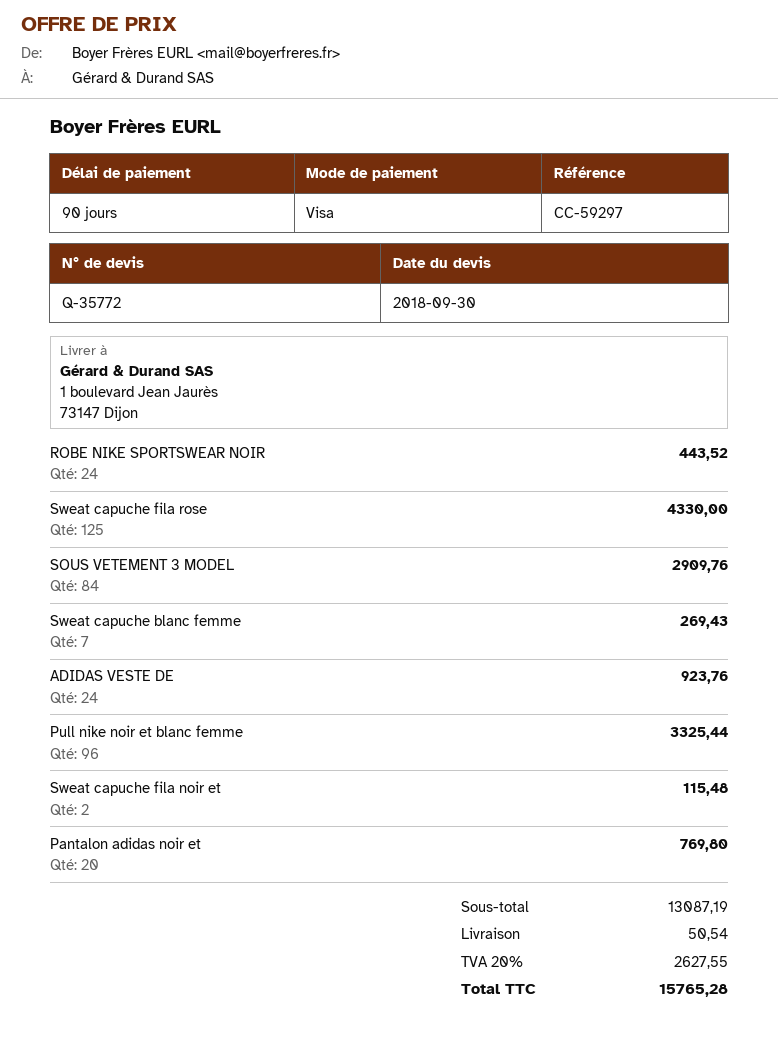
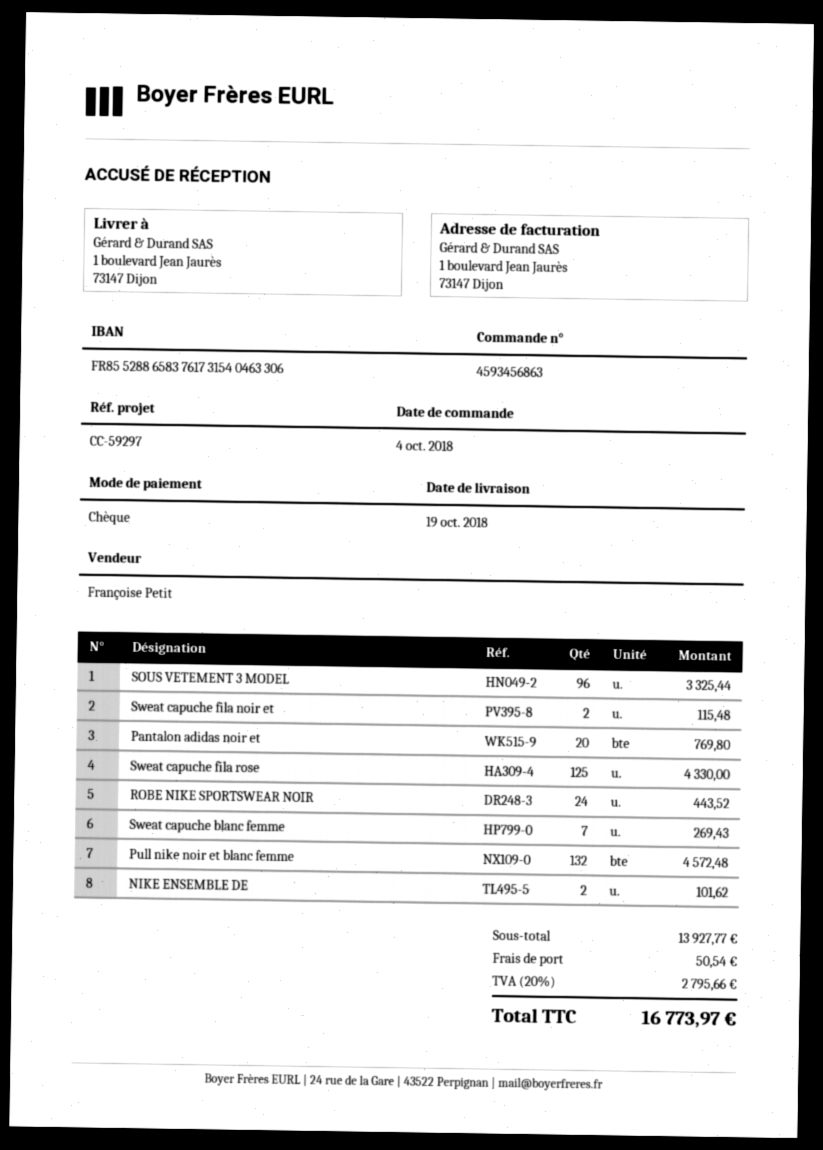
payment method: Visa -> cheque
SOUS VETEMENT 3 MODEL: 84 for 2909.76 -> 96 for 3325.44
ADIDAS VESTE DE: 24 for 923.76 -> none
Pull nike noir et blanc femme: 96 for 3325.44 -> 132 for 4572.48
NIKE ENSEMBLE DE: none -> 2 for 101.62
subtotal: 13087.19 -> 13927.77
tax: 20% = 2627.55 -> 20% = 2795.66
total: 15765.28 -> 16773.97

